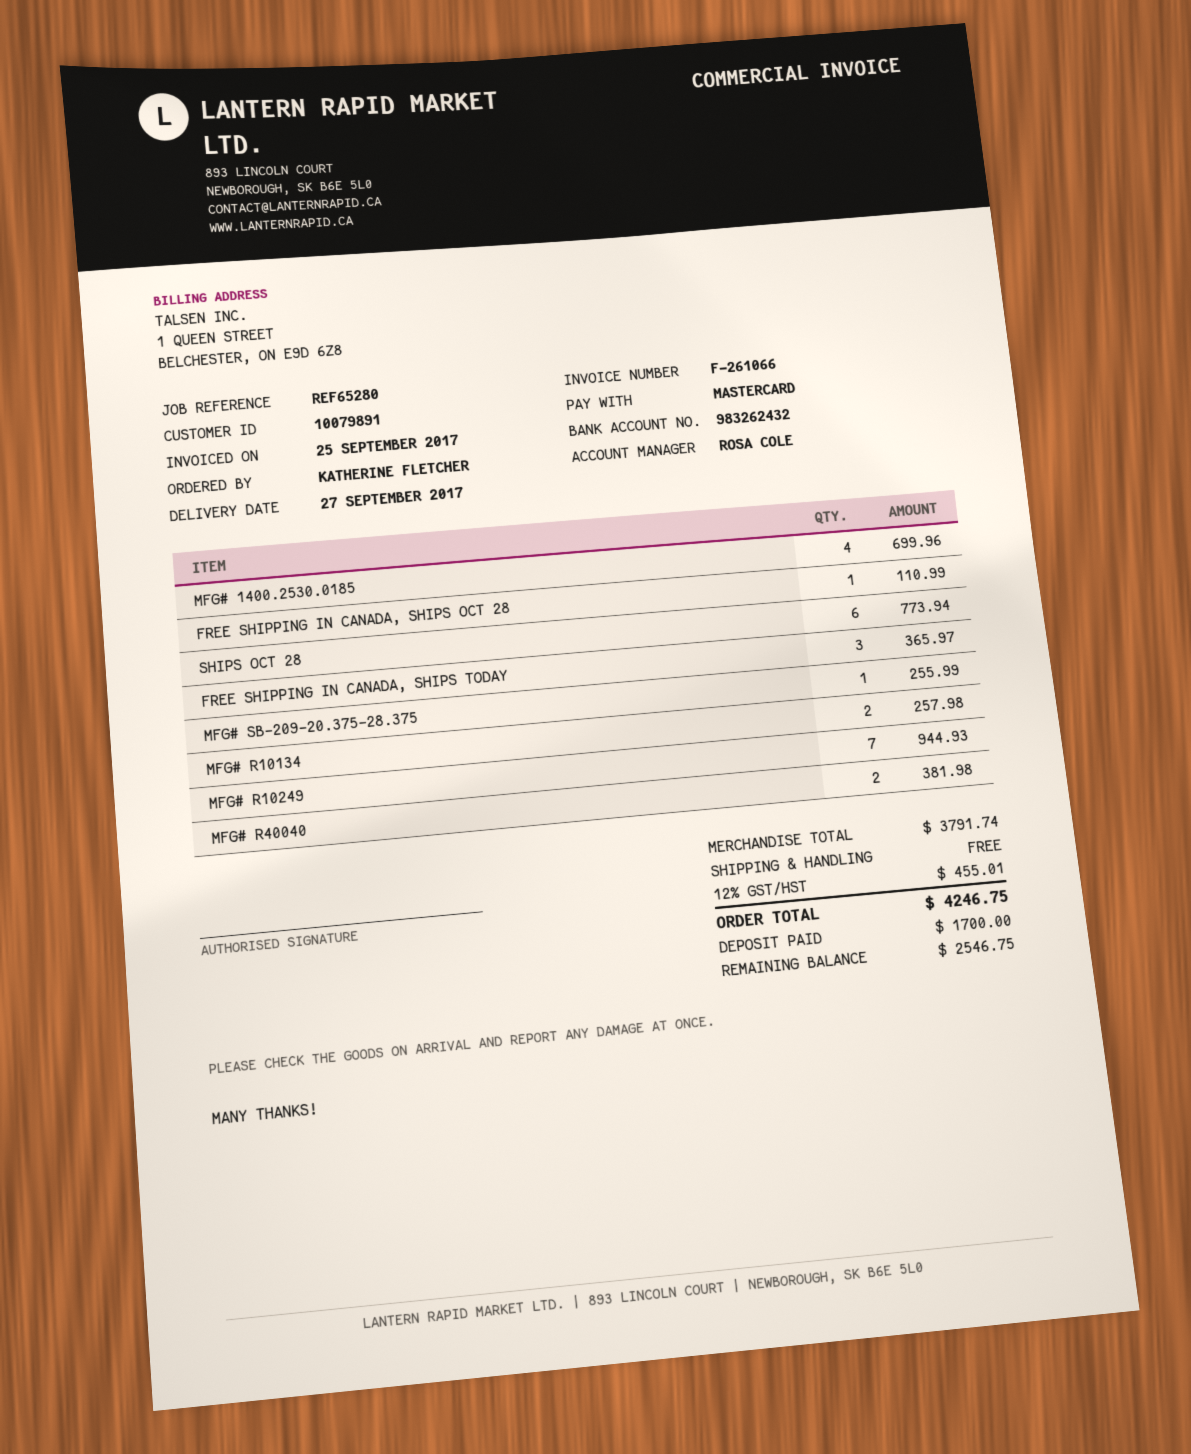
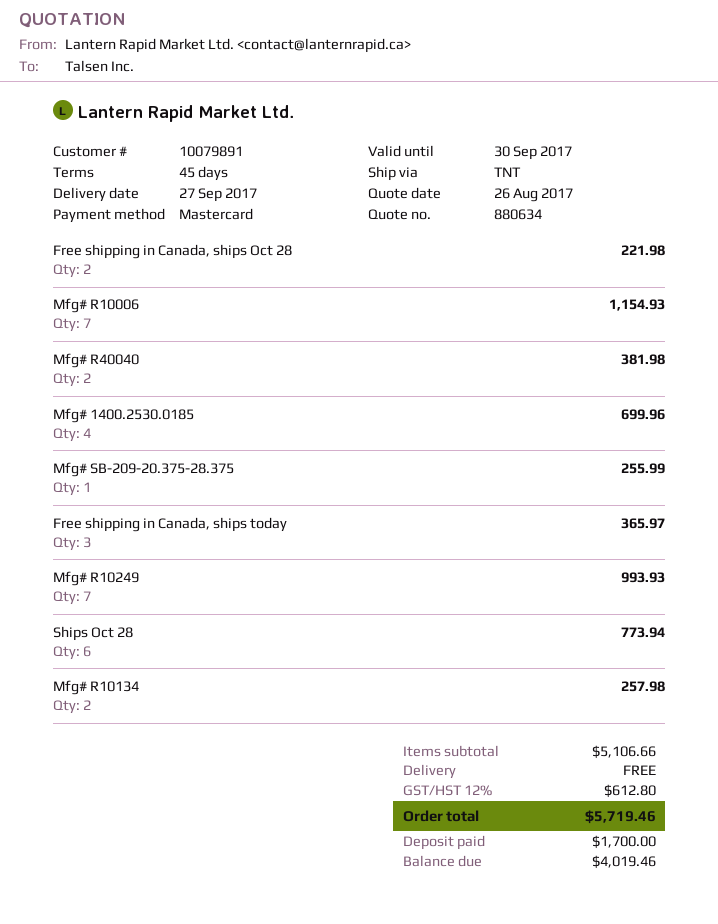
FREE SHIPPING IN CANADA, SHIPS OCT 28: 1 for 110.99 -> 2 for 221.98
MFG# R10249: 7 for 944.93 -> 7 for 993.93
Mfg# R10006: none -> 7 for 1154.93
subtotal: 3791.74 -> 5106.66
tax: 12% = 455.01 -> 12% = 612.80
total: 4246.75 -> 5719.46
balance: 2546.75 -> 4019.46

